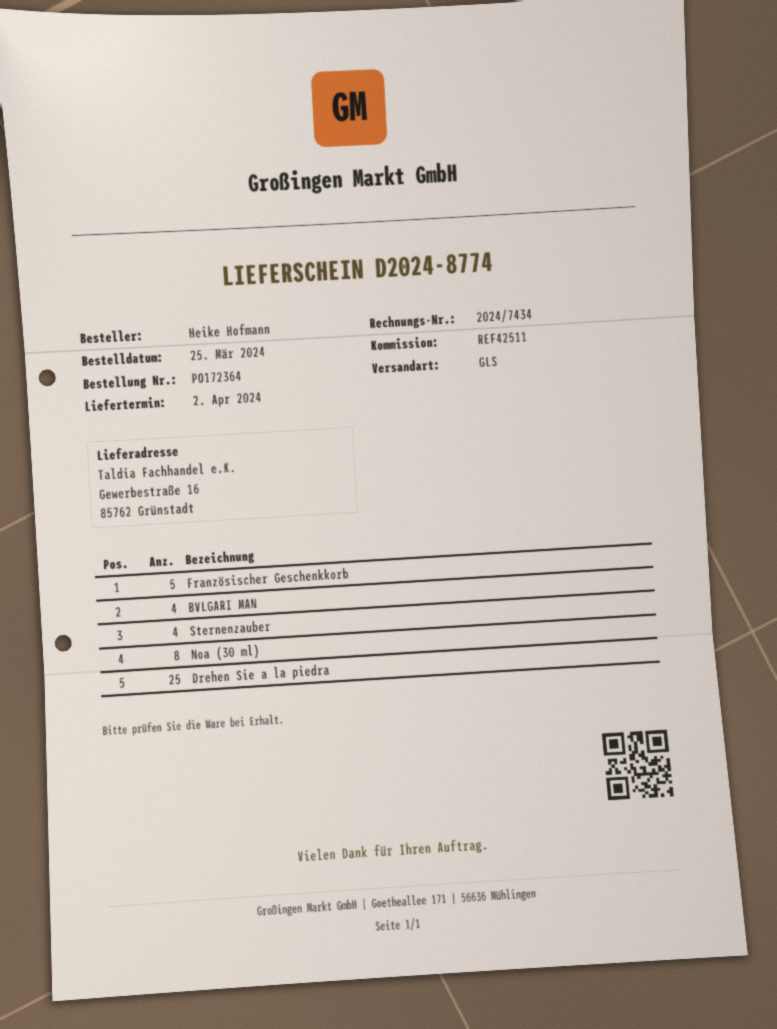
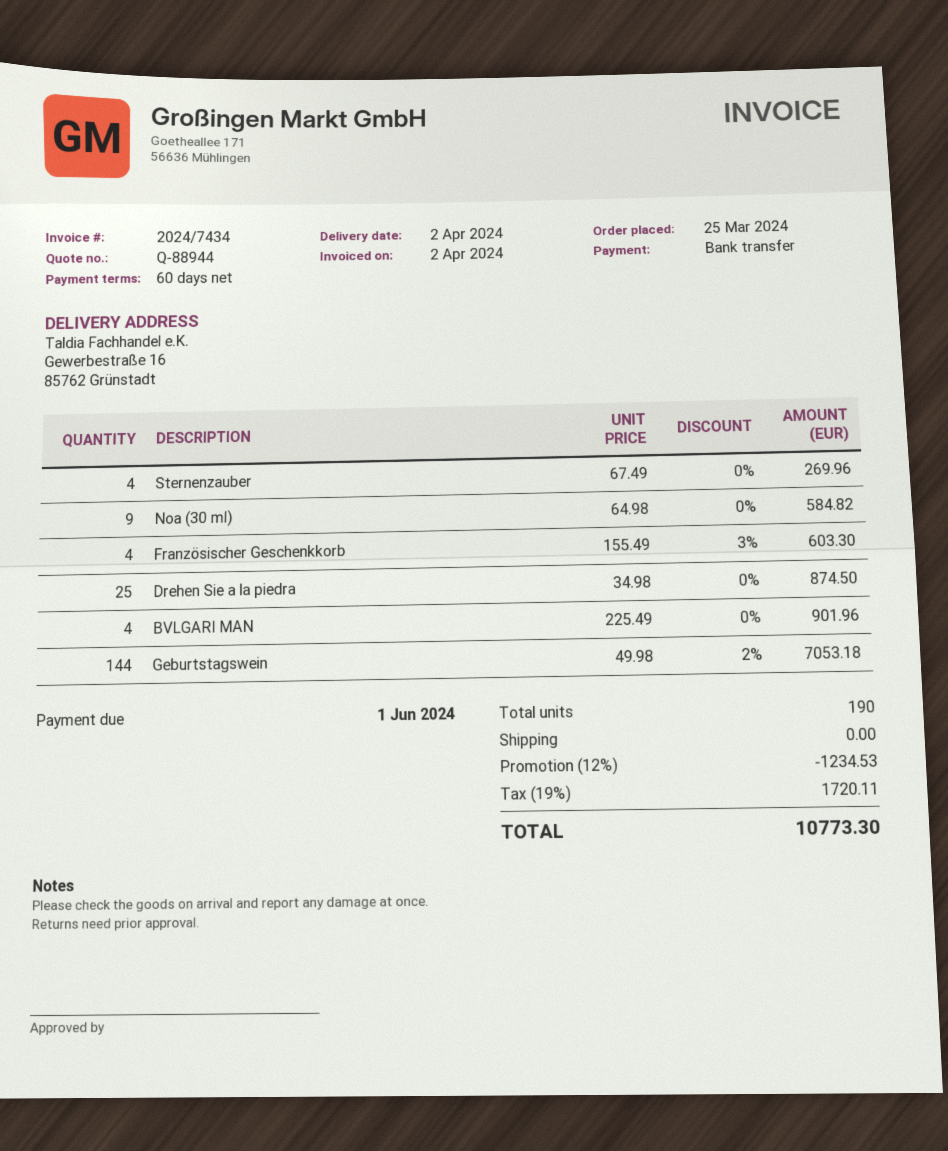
Französischer Geschenkkorb: 5 -> 4
Noa (30 ml): 8 -> 9
Geburtstagswein: none -> 144

